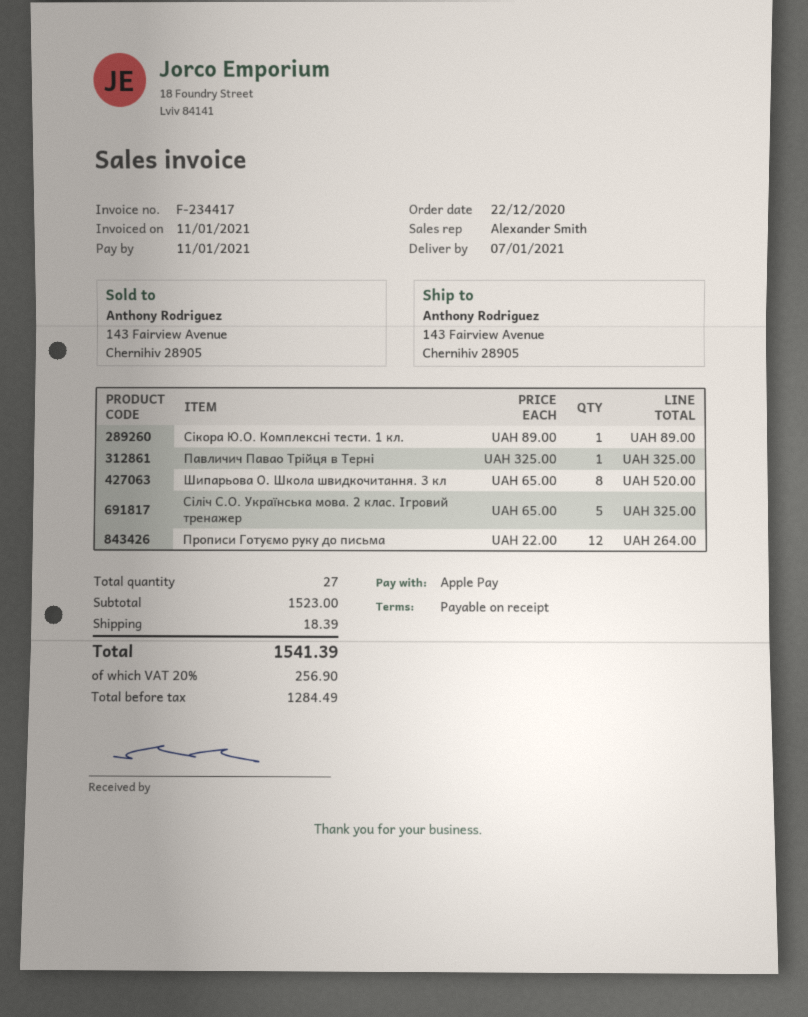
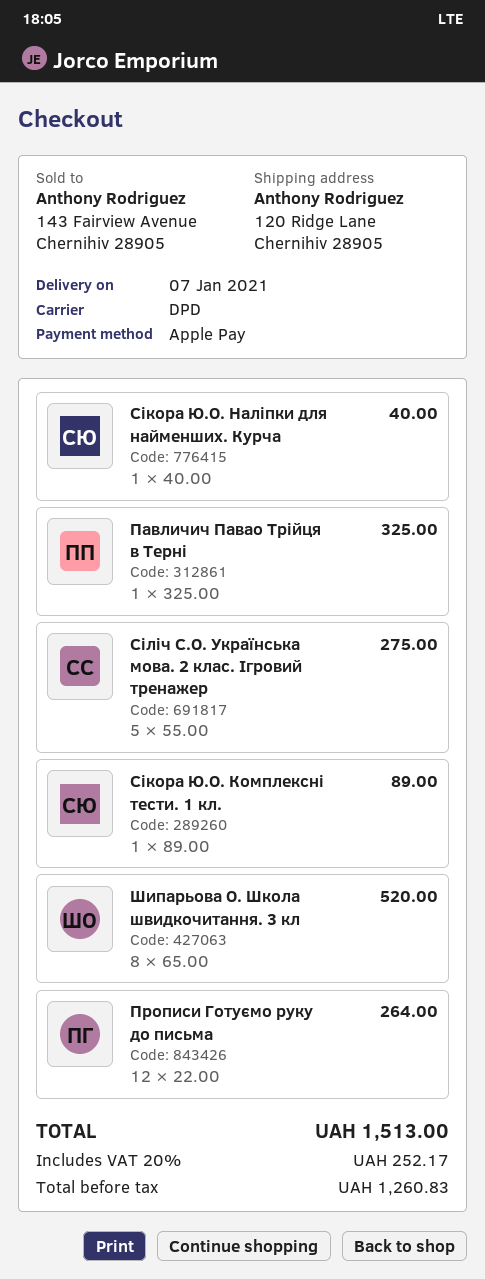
ship to: 143 Fairview Avenue, Chernihiv 28905 -> 120 Ridge Lane, Chernihiv 28905
Сіліч С.О. Українська мова. 2 клас. Ігровий тренажер: 5 x 65.00 = 325.00 -> 5 x 55.00 = 275.00
Сікора Ю.О. Наліпки для найменших. Курча: none -> 1 x 40.00 = 40.00
shipping: 18.39 -> none
net: 1284.49 -> 1260.83
tax: 20% = 256.90 -> 20% = 252.17
total: 1541.39 -> 1513.00

